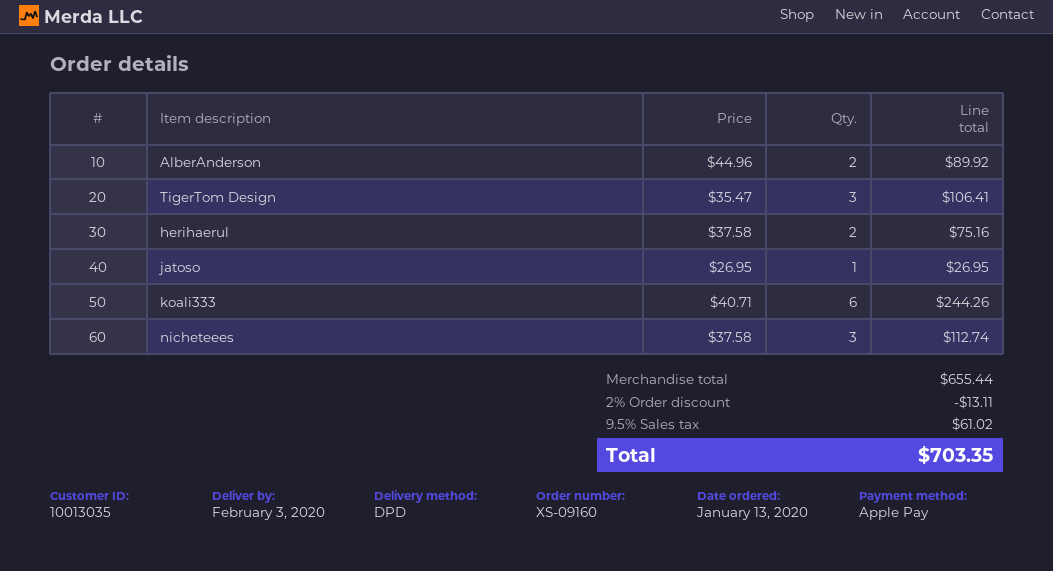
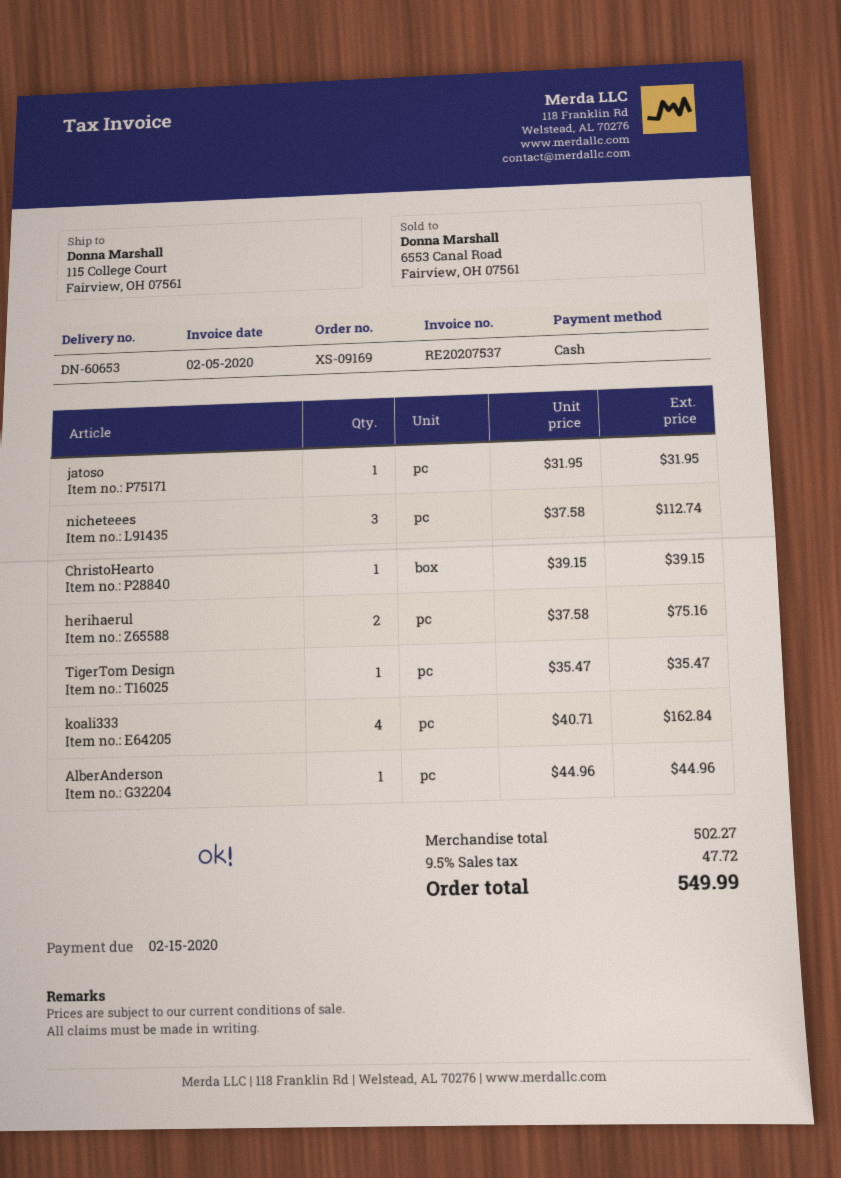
order number: XS-09160 -> XS-09169
payment method: Apple Pay -> cash
AlberAnderson: 2 x 44.96 = 89.92 -> 1 x 44.96 = 44.96
TigerTom Design: 3 x 35.47 = 106.41 -> 1 x 35.47 = 35.47
jatoso: 1 x 26.95 = 26.95 -> 1 x 31.95 = 31.95
koali333: 6 x 40.71 = 244.26 -> 4 x 40.71 = 162.84
ChristoHearto: none -> 1 x 39.15 = 39.15
subtotal: 655.44 -> 502.27
discount: 2% = 13.11 -> none
tax: 9.5% = 61.02 -> 9.5% = 47.72
total: 703.35 -> 549.99

